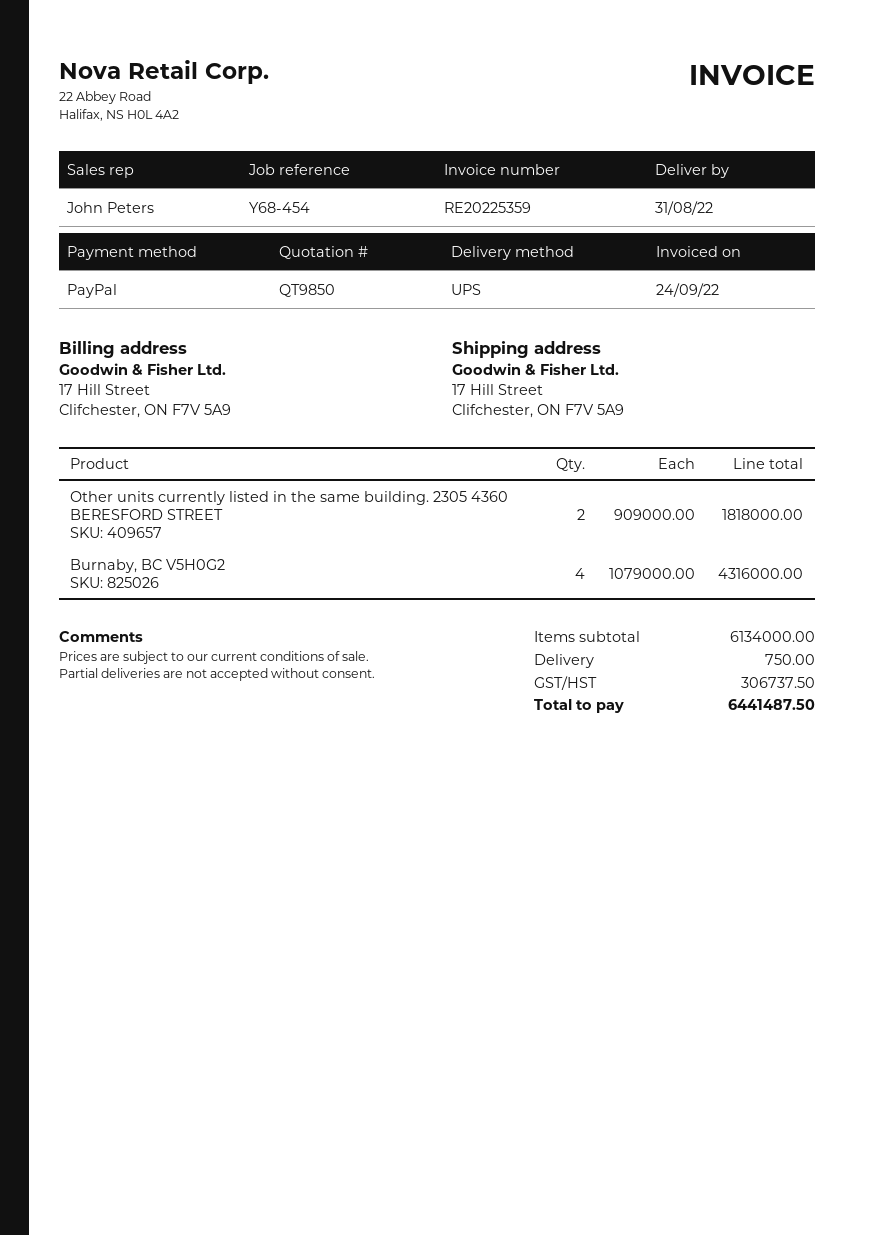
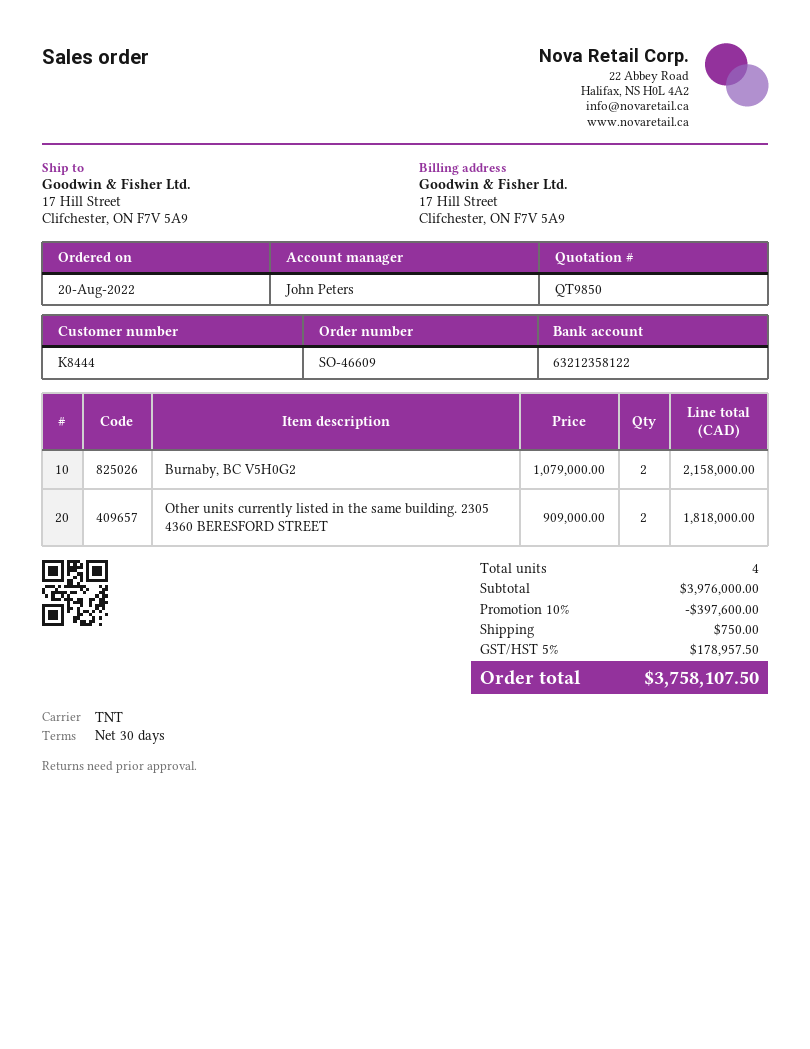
shipping method: UPS -> TNT
Burnaby, BC V5H0G2: 4 x 1079000.00 = 4316000.00 -> 2 x 1079000.00 = 2158000.00
subtotal: 6134000.00 -> 3976000.00
discount: none -> 10% = 397600.00
tax: 306737.50 -> 178957.50
total: 6441487.50 -> 3758107.50

